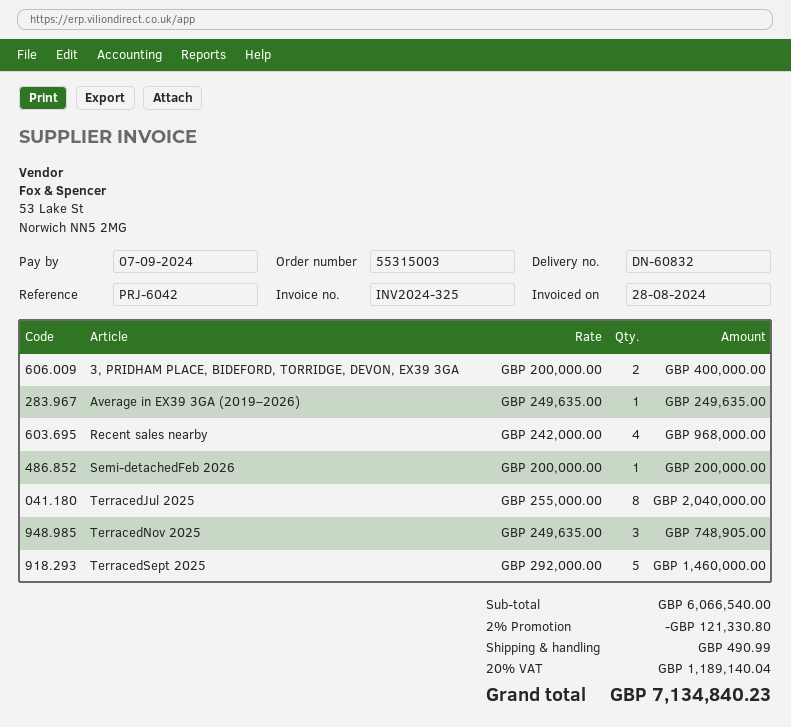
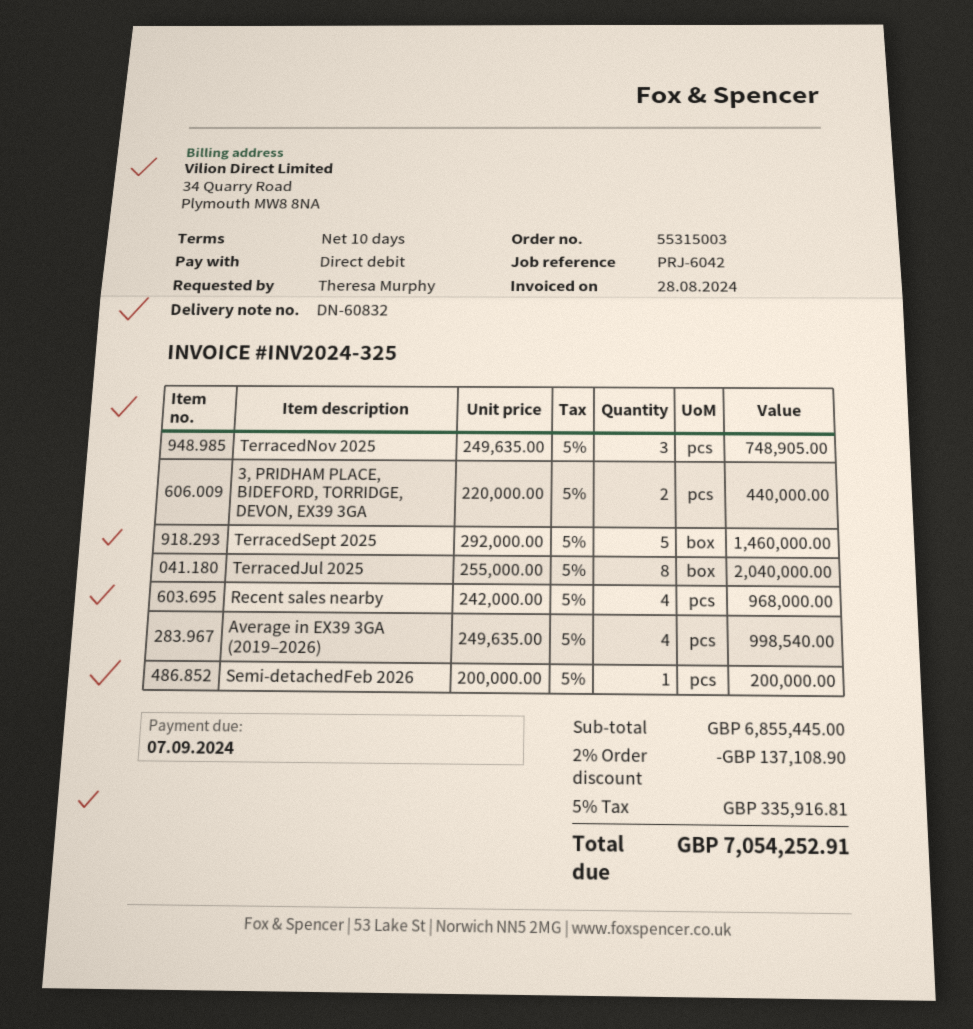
3, PRIDHAM PLACE, BIDEFORD, TORRIDGE, DEVON, EX39 3GA: 2 x 200000.00 = 400000.00 -> 2 x 220000.00 = 440000.00
Average in EX39 3GA (2019–2026): 1 x 249635.00 = 249635.00 -> 4 x 249635.00 = 998540.00
subtotal: 6066540.00 -> 6855445.00
discount: 2% = 121330.80 -> 2% = 137108.90
shipping: 490.99 -> none
tax: 20% = 1189140.04 -> 5% = 335916.81
total: 7134840.23 -> 7054252.91

